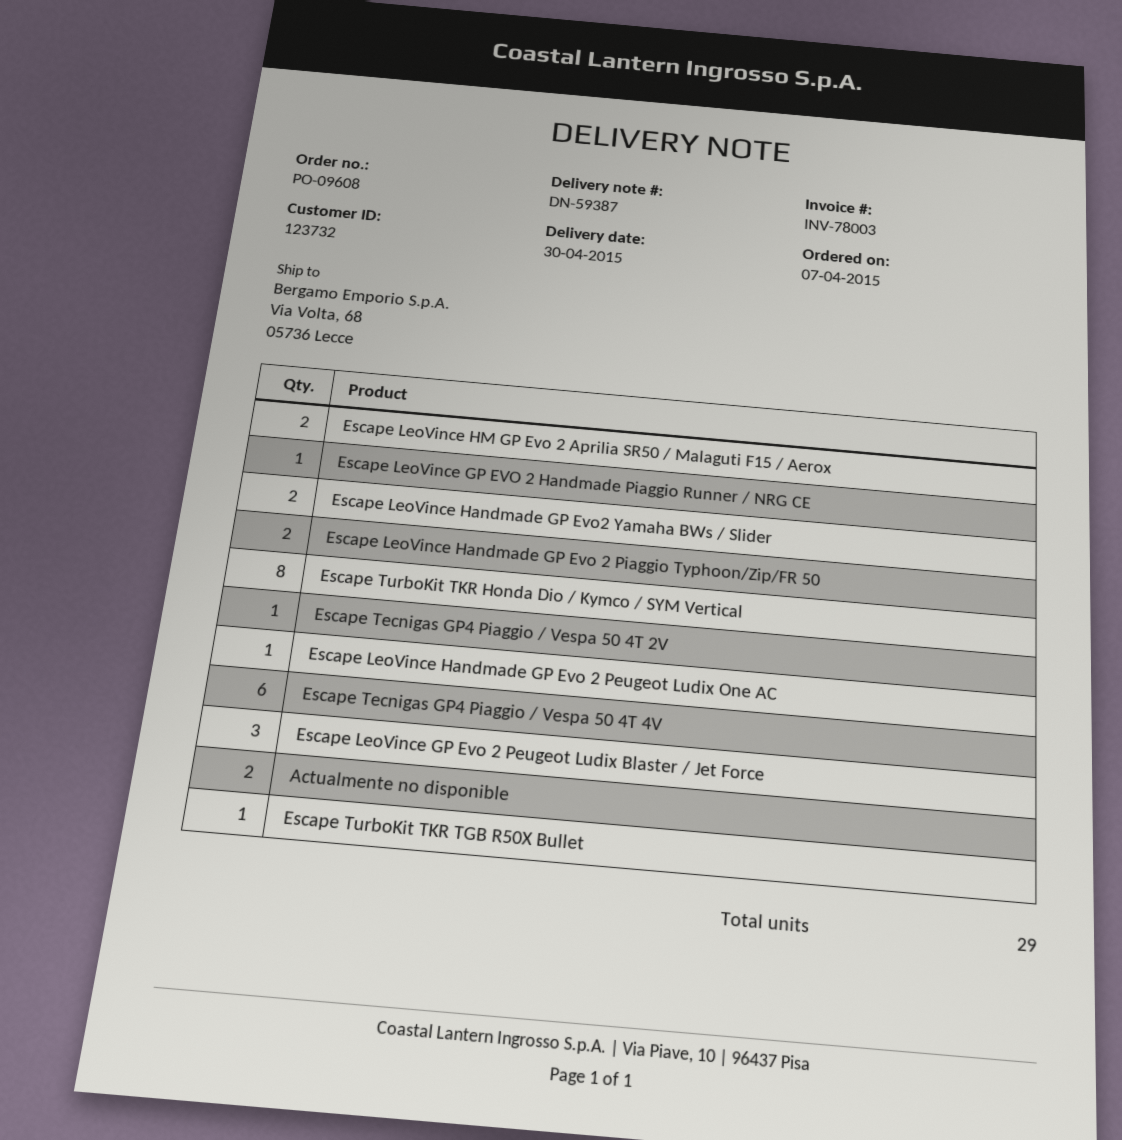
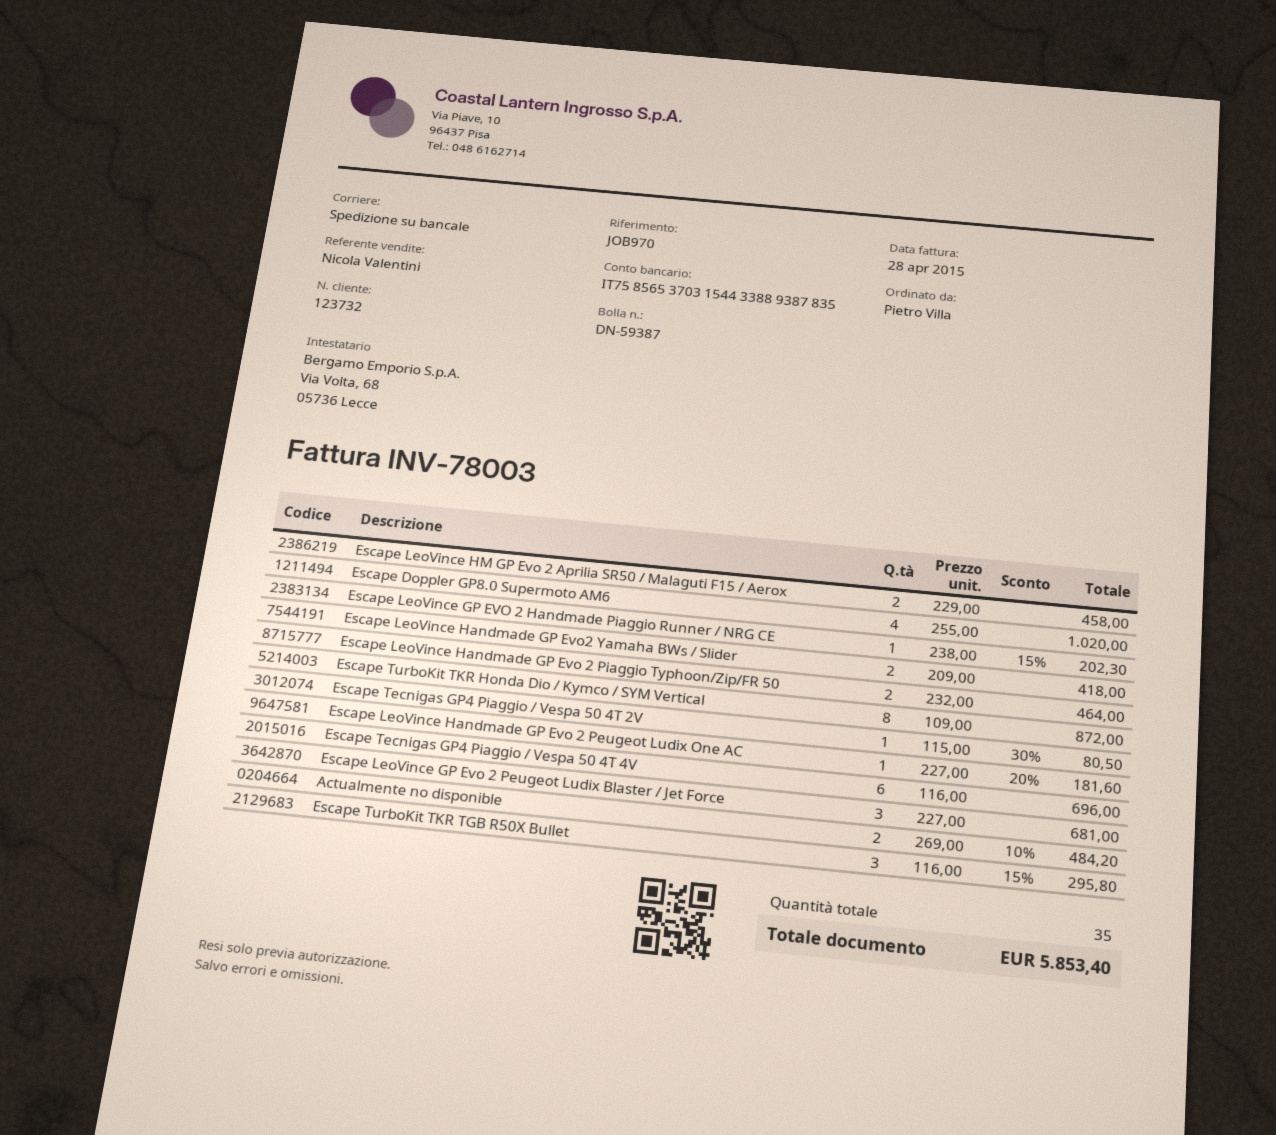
Escape TurboKit TKR TGB R50X Bullet: 1 -> 3
Escape Doppler GP8.0 Supermoto AM6: none -> 4
total quantity: 29 -> 35

